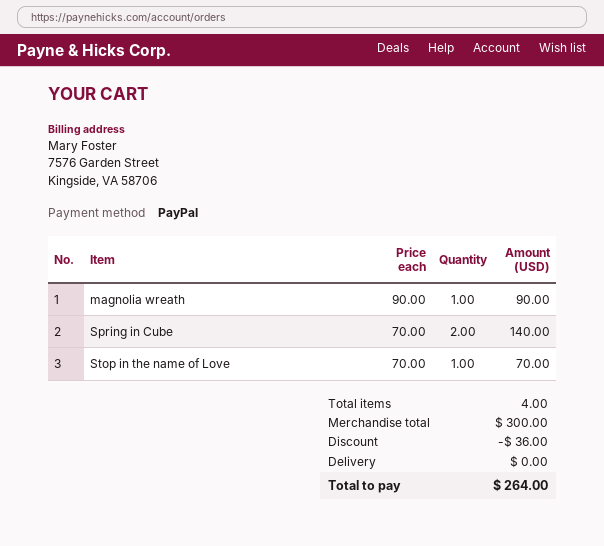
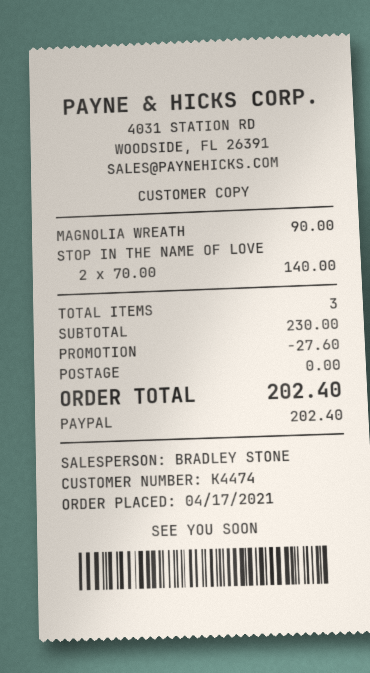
Spring in Cube: 2 x 70.00 = 140.00 -> none
Stop in the name of Love: 1 x 70.00 = 70.00 -> 2 x 70.00 = 140.00
total quantity: 4 -> 3
subtotal: 300.00 -> 230.00
discount: 36.00 -> 27.60
total: 264.00 -> 202.40

